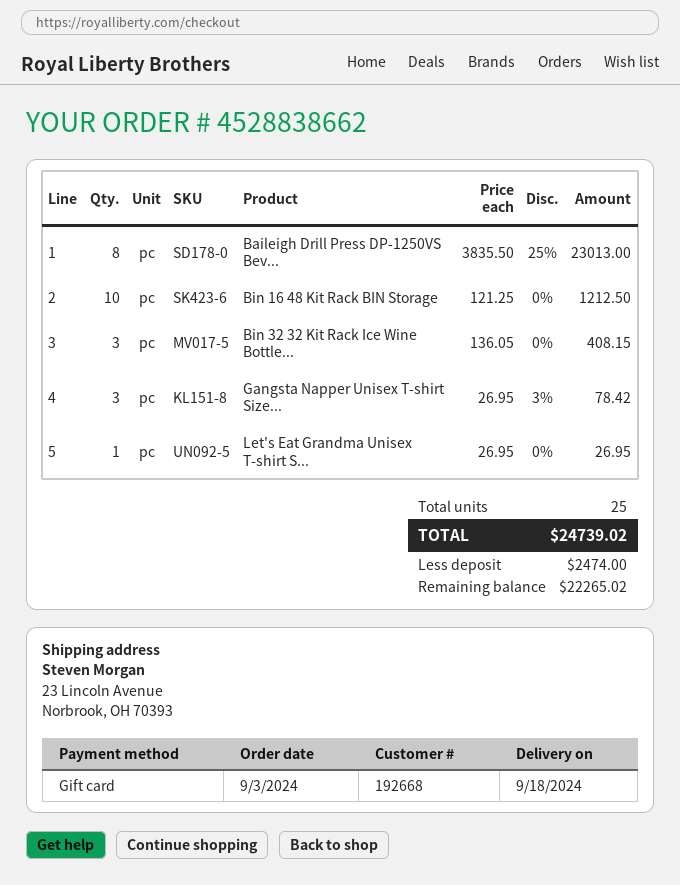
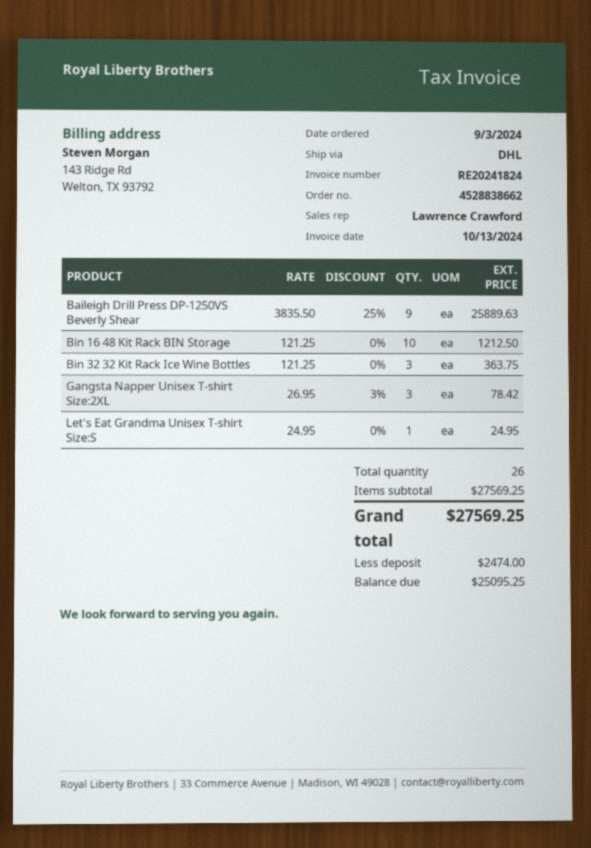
Baileigh Drill Press DP-1250VS Bev...: 8 x 3835.50 - 25% = 23013.00 -> 9 x 3835.50 - 25% = 25889.63
Bin 32 32 Kit Rack Ice Wine Bottle...: 3 x 136.05 = 408.15 -> 3 x 121.25 = 363.75
Let's Eat Grandma Unisex T-shirt S...: 1 x 26.95 = 26.95 -> 1 x 24.95 = 24.95
total quantity: 25 -> 26
total: 24739.02 -> 27569.25
balance: 22265.02 -> 25095.25

